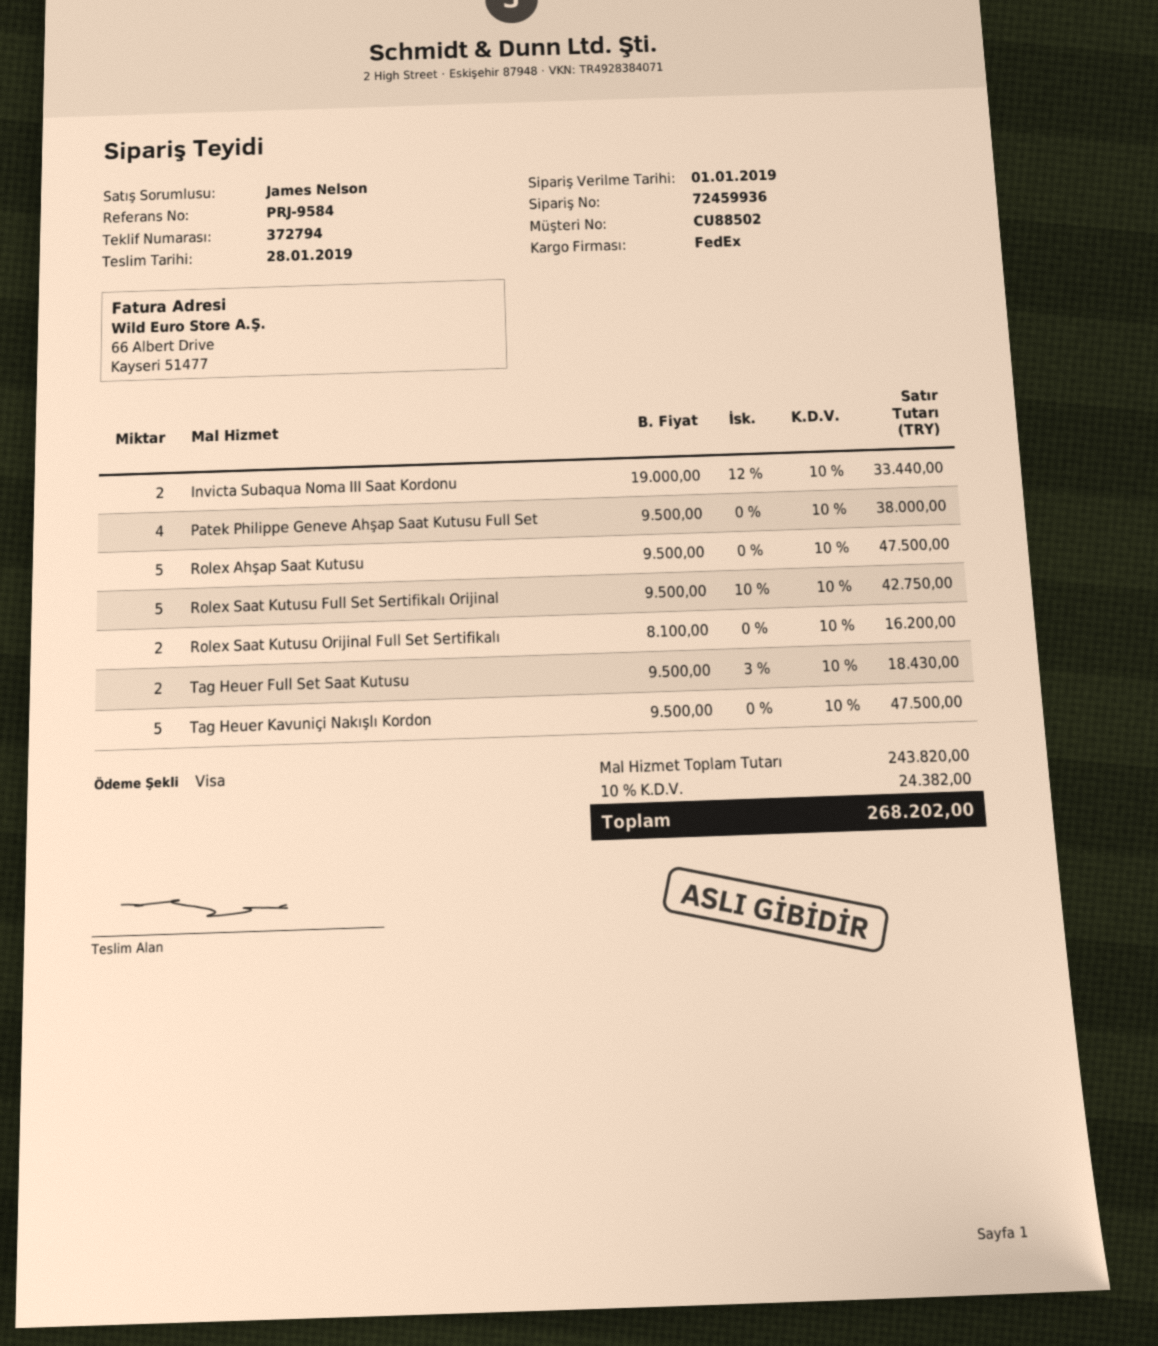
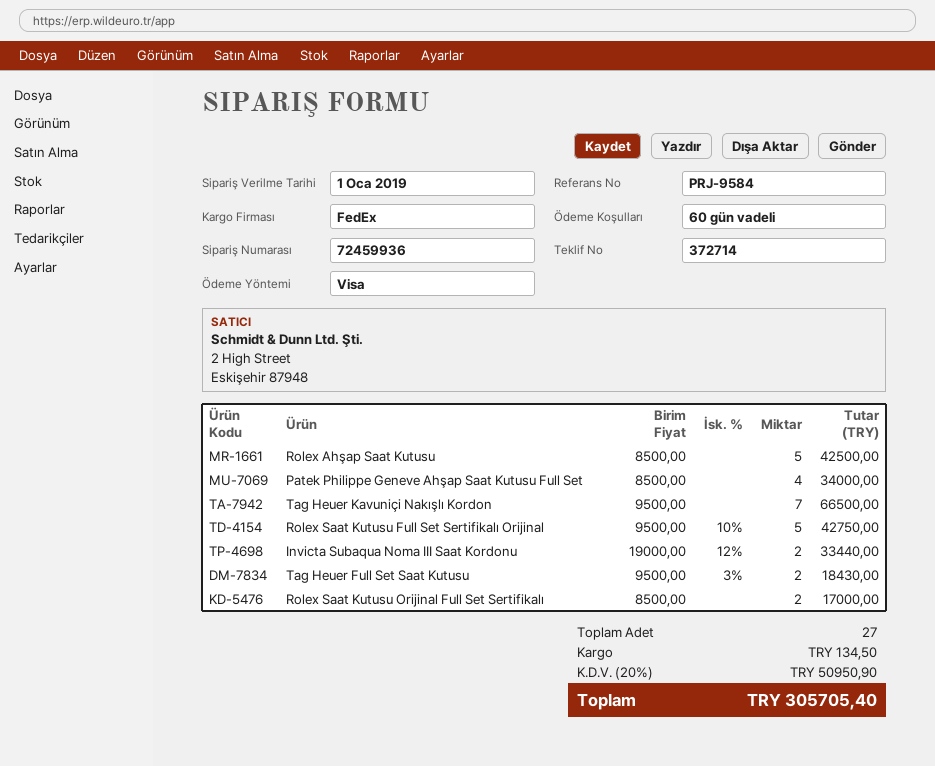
quote number: 372794 -> 372714
Patek Philippe Geneve Ahşap Saat Kutusu Full Set: 4 x 9500.00 = 38000.00 -> 4 x 8500.00 = 34000.00
Rolex Ahşap Saat Kutusu: 5 x 9500.00 = 47500.00 -> 5 x 8500.00 = 42500.00
Rolex Saat Kutusu Orijinal Full Set Sertifikalı: 2 x 8100.00 = 16200.00 -> 2 x 8500.00 = 17000.00
Tag Heuer Kavuniçi Nakışlı Kordon: 5 x 9500.00 = 47500.00 -> 7 x 9500.00 = 66500.00
shipping: none -> 134.50
tax: 10% = 24382.00 -> 20% = 50950.90
total: 268202.00 -> 305705.40

